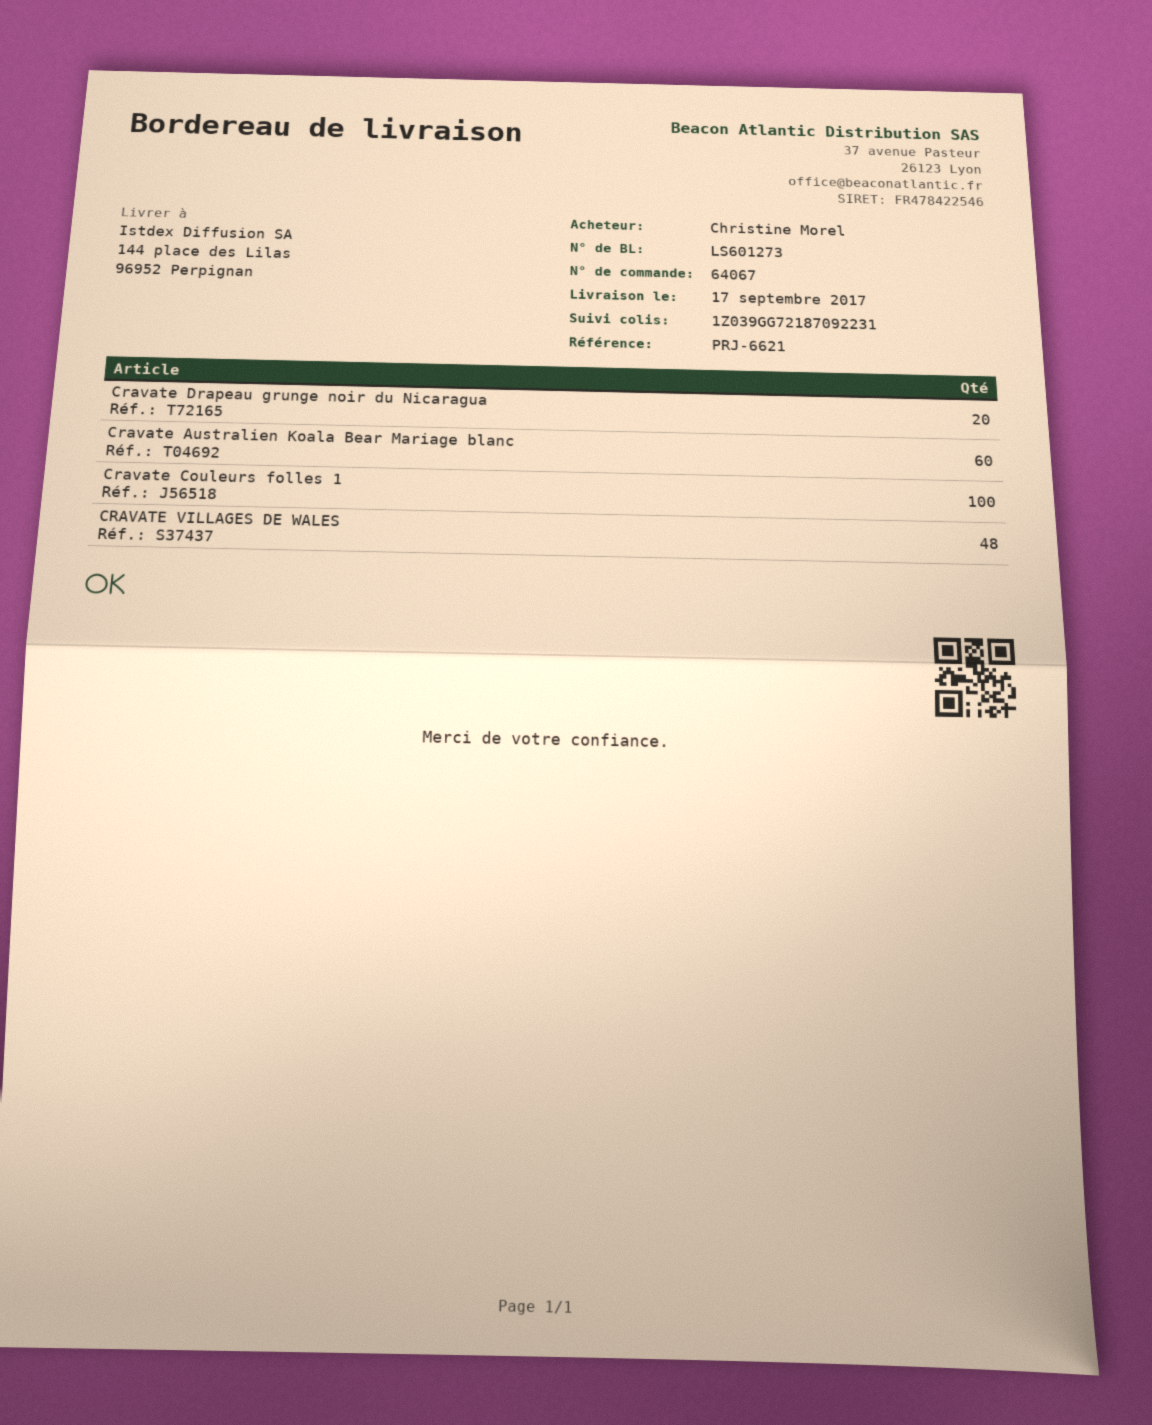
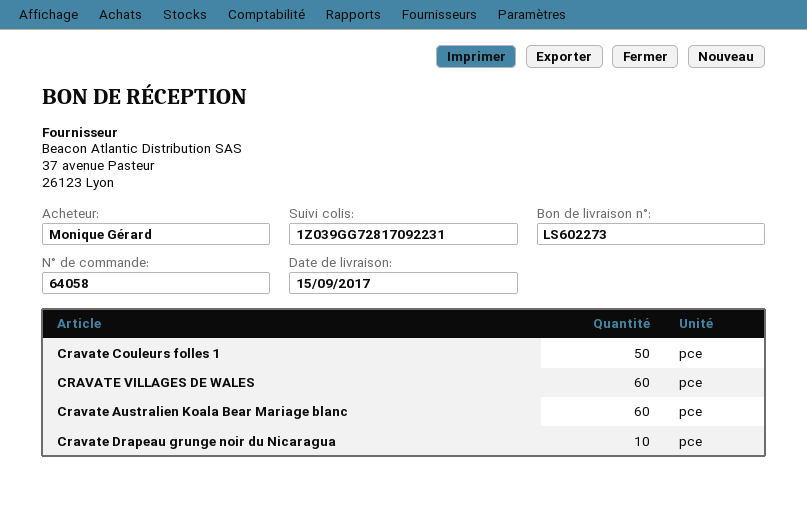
order number: 64067 -> 64058
delivery note number: LS601273 -> LS602273
delivery date: 2017-09-17 -> 2017-09-15
ordered by: Christine Morel -> Monique Gérard
tracking number: 1Z039GG72187092231 -> 1Z039GG72817092231
Cravate Drapeau grunge noir du Nicaragua: 20 -> 10
Cravate Couleurs folles 1: 100 -> 50
CRAVATE VILLAGES DE WALES: 48 -> 60

